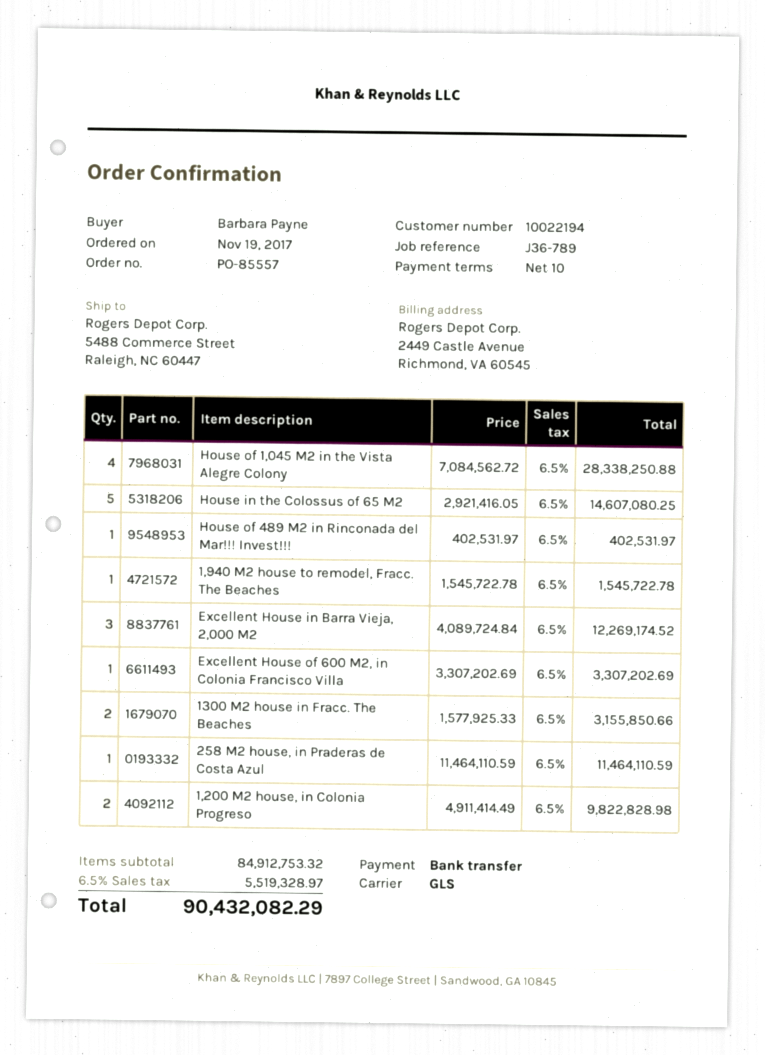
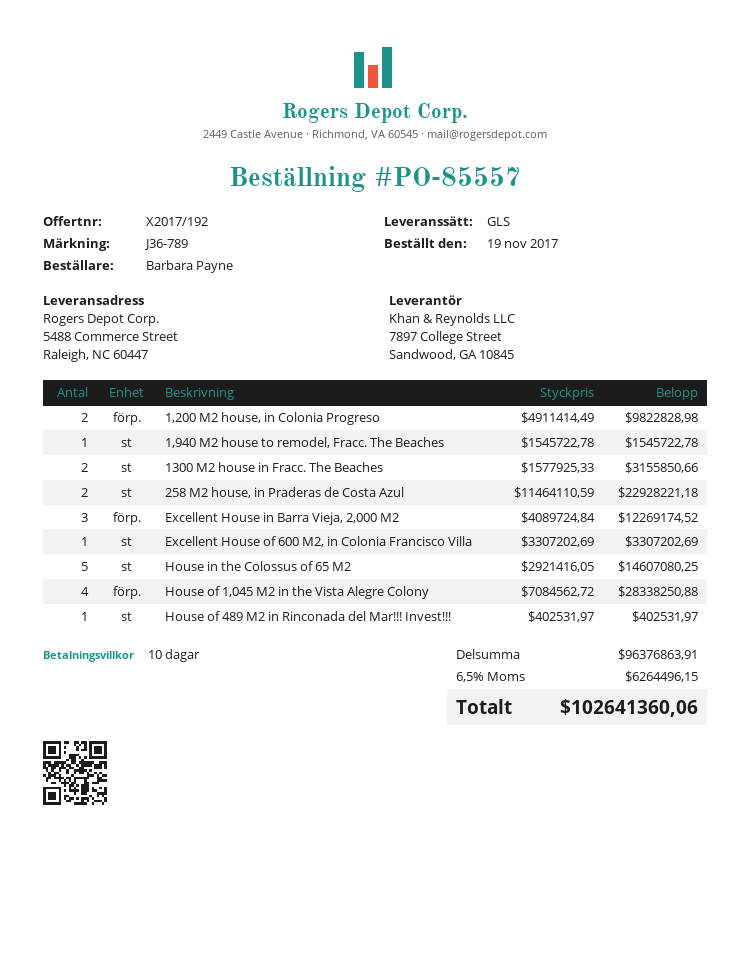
258 M2 house, in Praderas de Costa Azul: 1 x 11464110.59 = 11464110.59 -> 2 x 11464110.59 = 22928221.18
subtotal: 84912753.32 -> 96376863.91
tax: 6.5% = 5519328.97 -> 6.5% = 6264496.15
total: 90432082.29 -> 102641360.06

